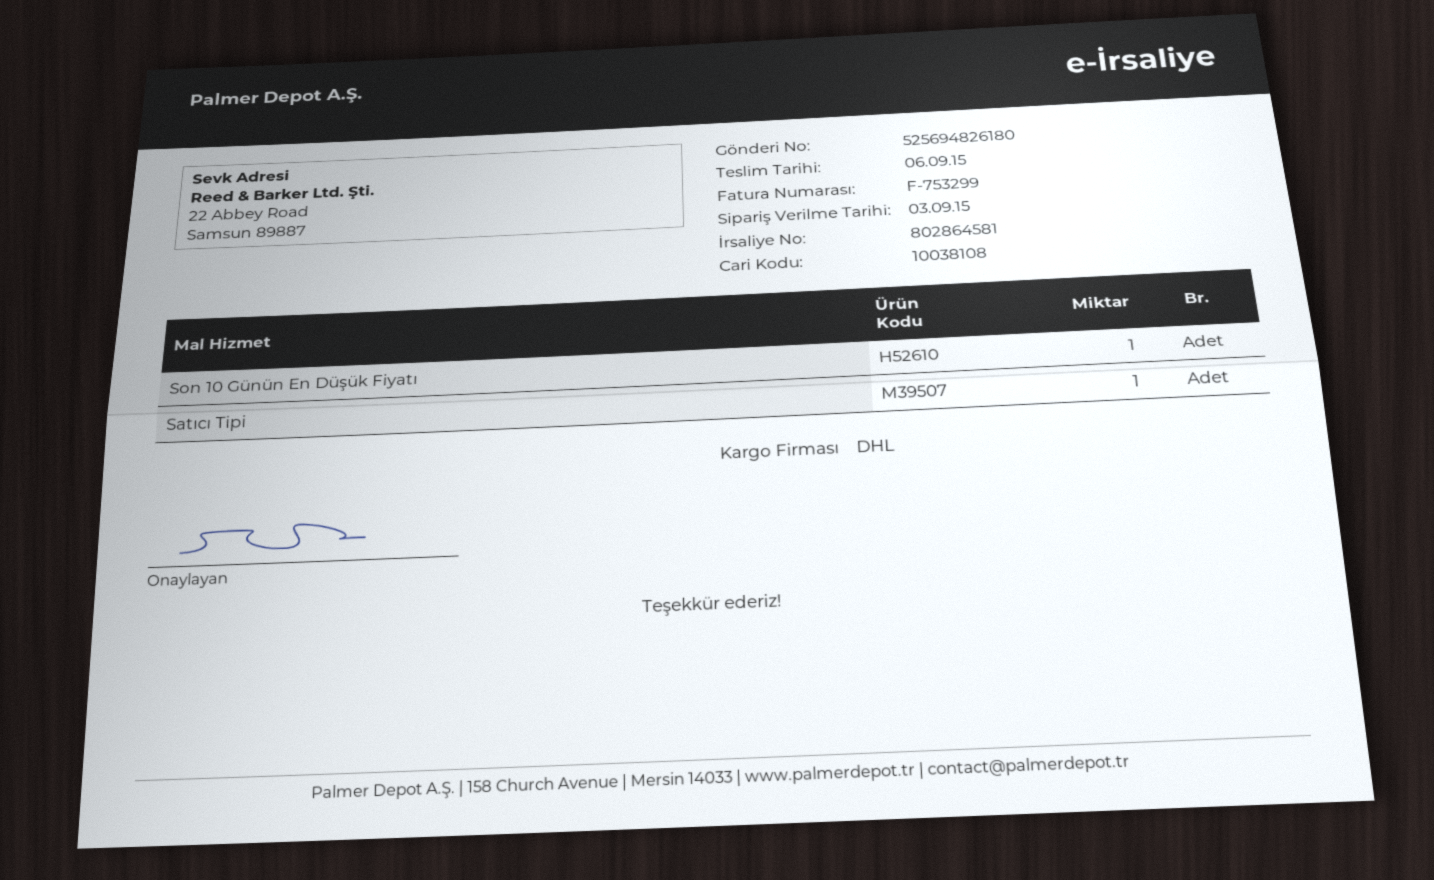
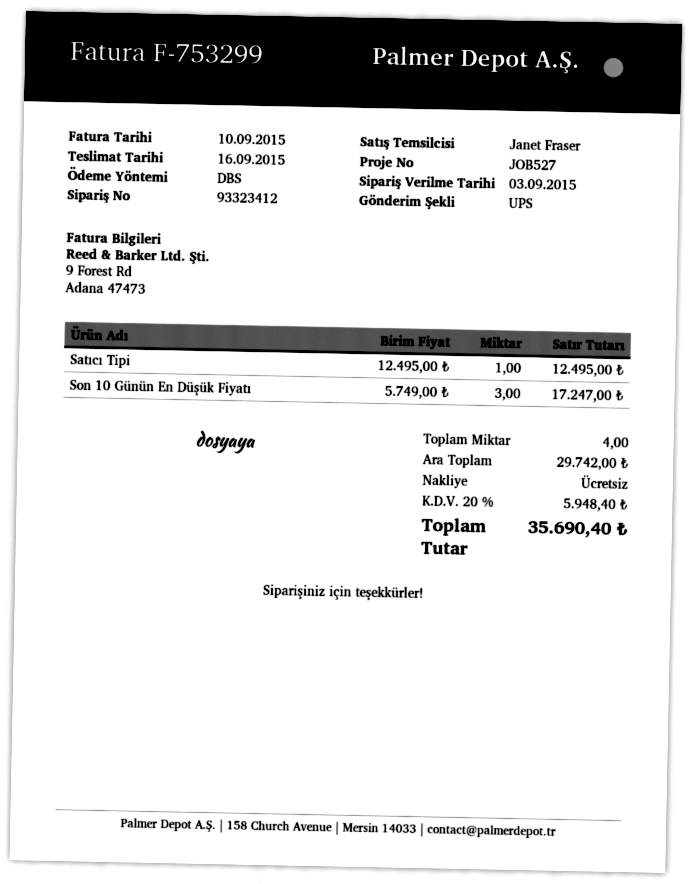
delivery date: 2015-09-06 -> 2015-09-16
shipping method: DHL -> UPS
Son 10 Günün En Düşük Fiyatı: 1 -> 3

